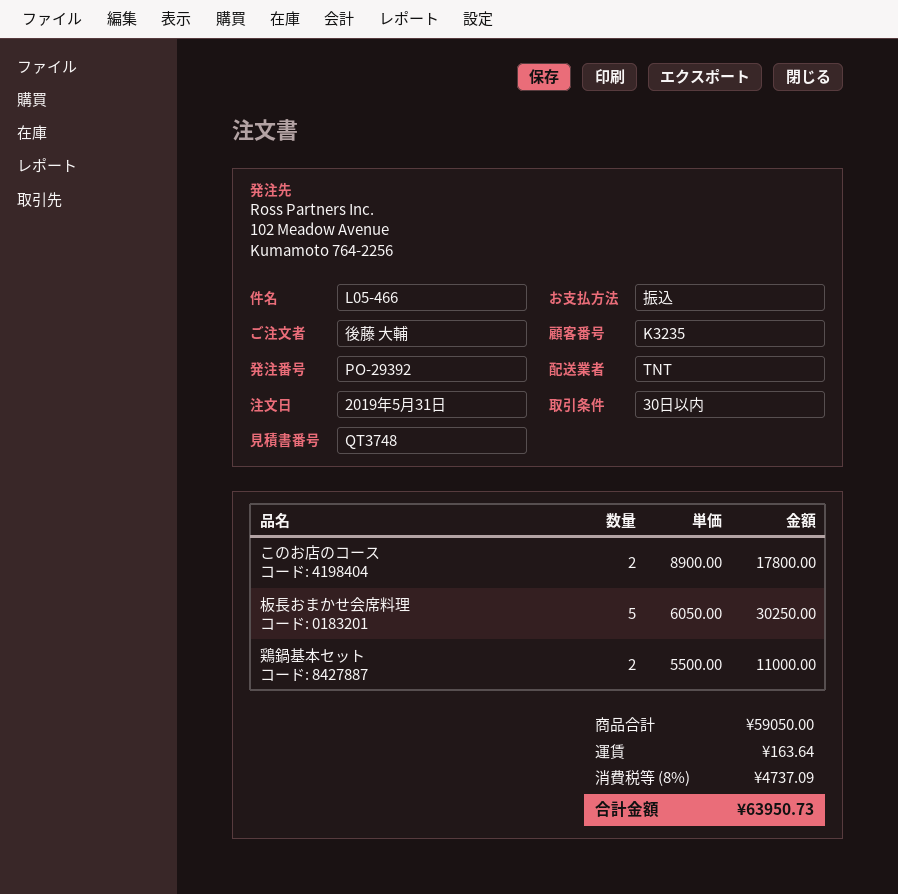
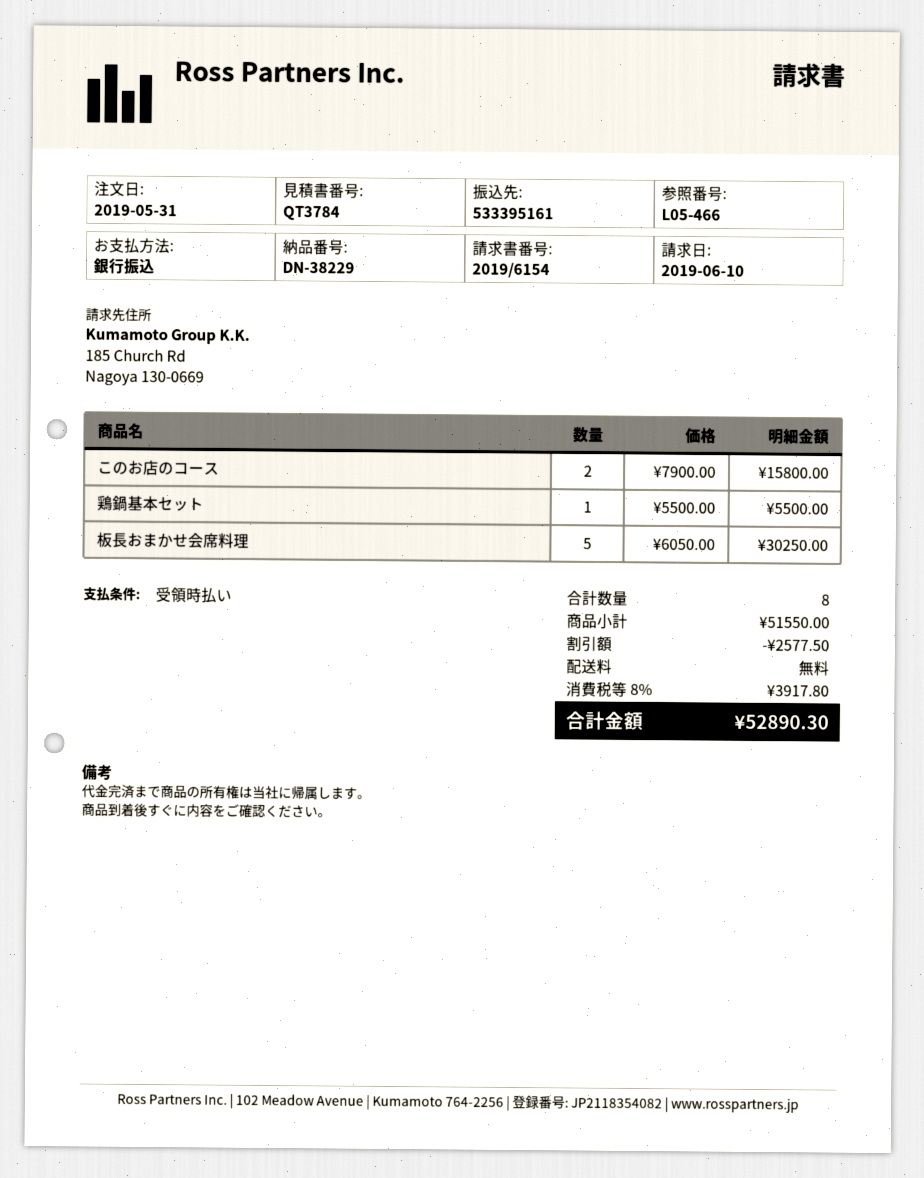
quote number: QT3748 -> QT3784
payment terms: 30 days -> on receipt
このお店のコース: 2 x 8900.00 = 17800.00 -> 2 x 7900.00 = 15800.00
鶏鍋基本セット: 2 x 5500.00 = 11000.00 -> 1 x 5500.00 = 5500.00
subtotal: 59050.00 -> 51550.00
discount: none -> 2577.50
shipping: 163.64 -> 0.00
tax: 8% = 4737.09 -> 8% = 3917.80
total: 63950.73 -> 52890.30

